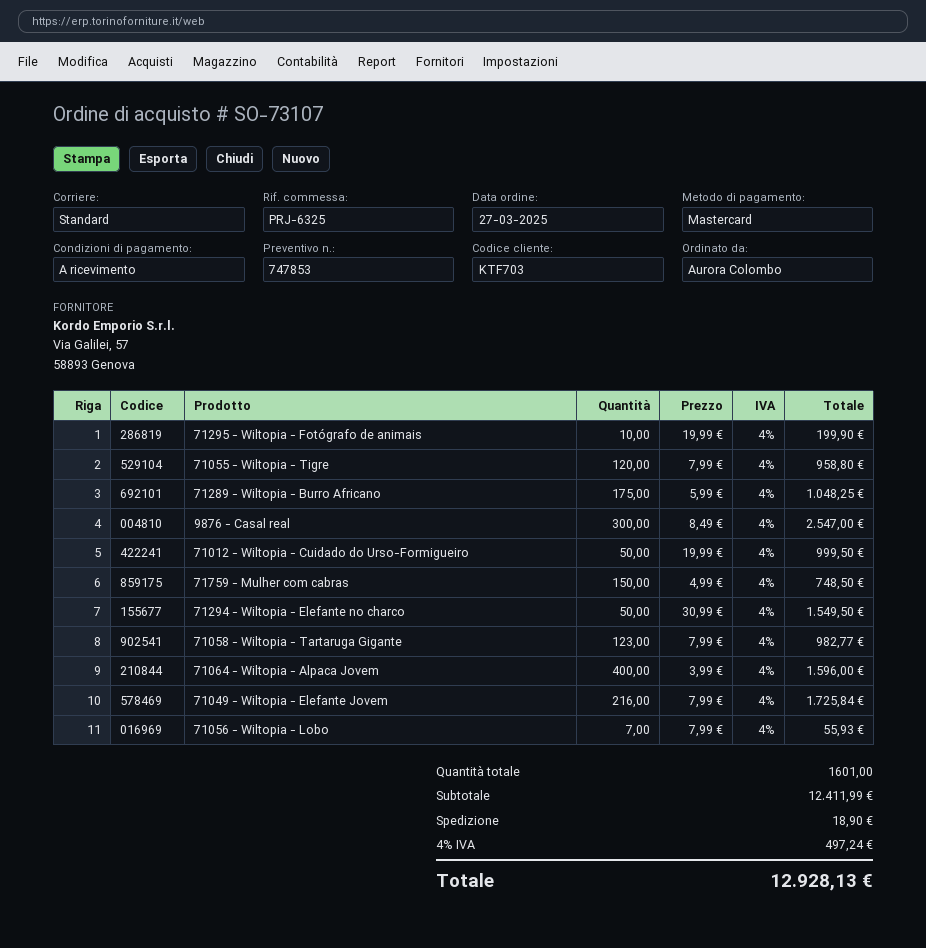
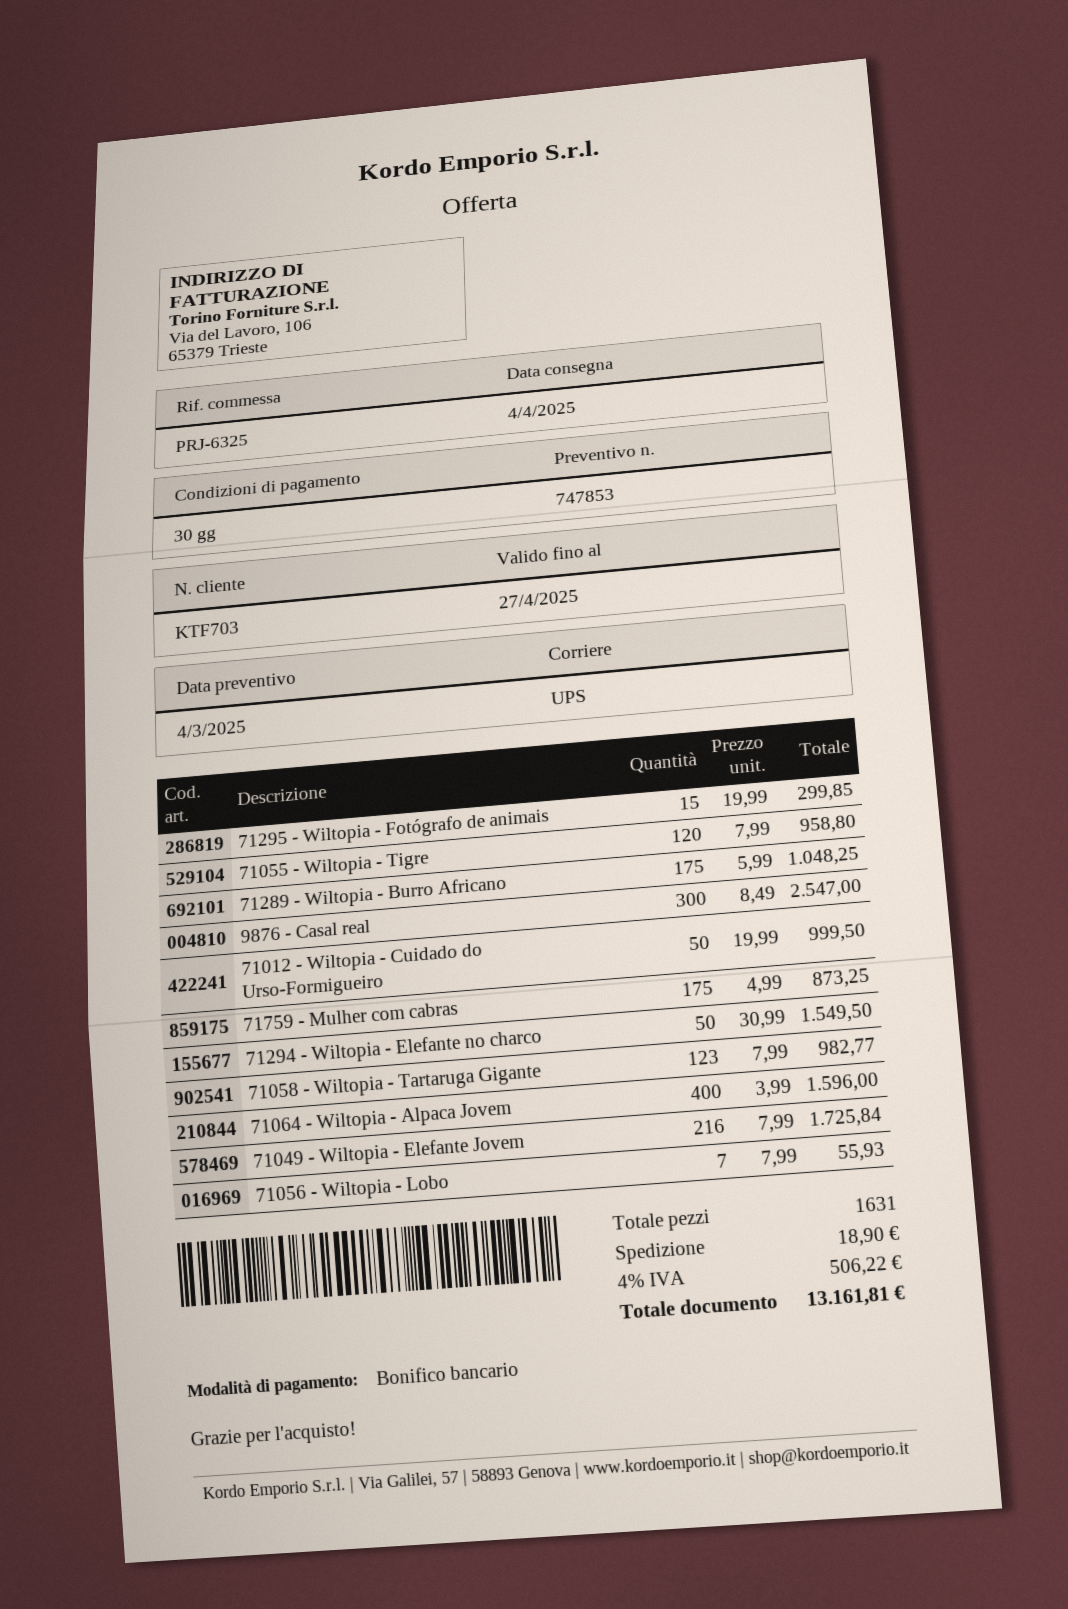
payment terms: on receipt -> 30 days
payment method: Mastercard -> bank transfer
shipping method: standard -> UPS
71295 - Wiltopia - Fotógrafo de animais: 10 x 19.99 = 199.90 -> 15 x 19.99 = 299.85
71759 - Mulher com cabras: 150 x 4.99 = 748.50 -> 175 x 4.99 = 873.25
total quantity: 1601 -> 1631
tax: 4% = 497.24 -> 4% = 506.22
total: 12928.13 -> 13161.81

